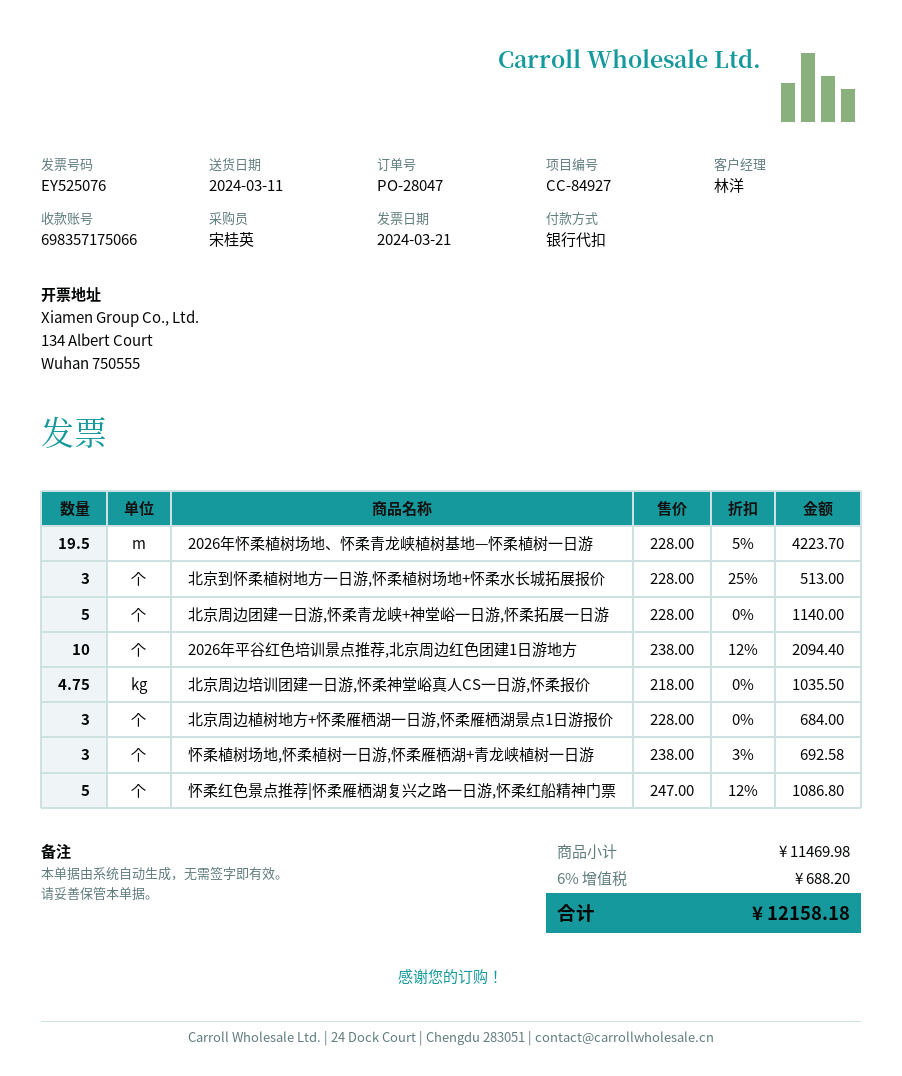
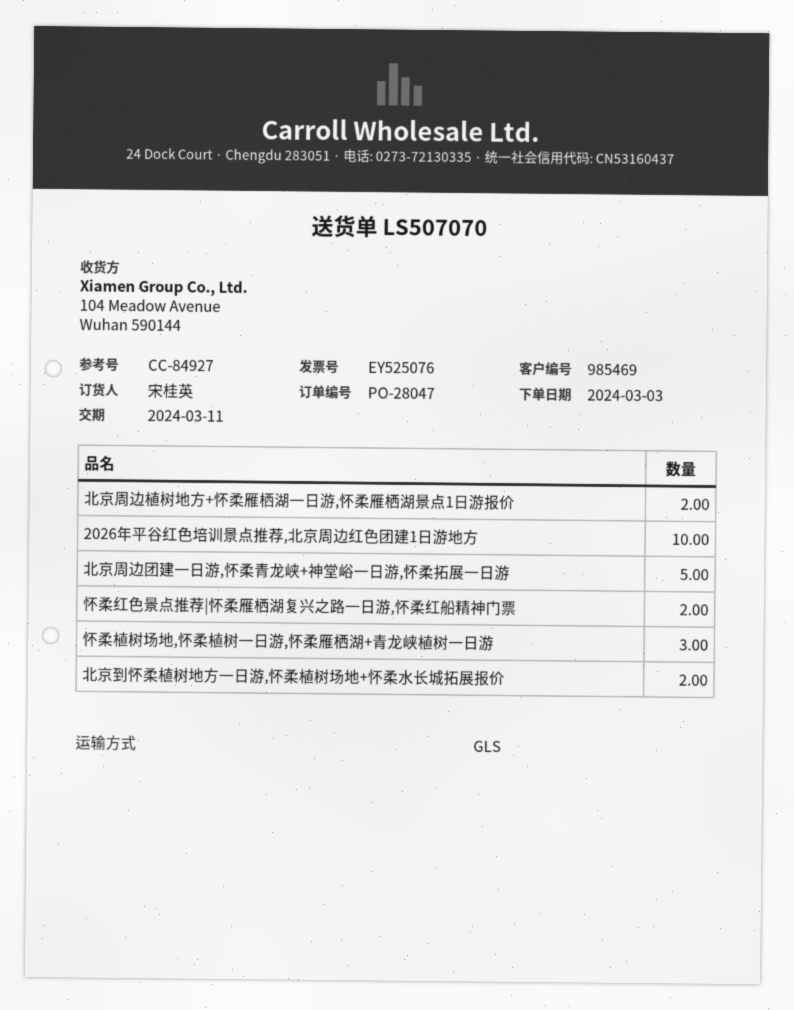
2026年怀柔植树场地、怀柔青龙峡植树基地—怀柔植树一日游: 19.5 -> none
北京到怀柔植树地方一日游,怀柔植树场地+怀柔水长城拓展报价: 3 -> 2
北京周边培训团建一日游,怀柔神堂峪真人CS一日游,怀柔报价: 4.75 -> none
北京周边植树地方+怀柔雁栖湖一日游,怀柔雁栖湖景点1日游报价: 3 -> 2
怀柔红色景点推荐|怀柔雁栖湖复兴之路一日游,怀柔红船精神门票: 5 -> 2

